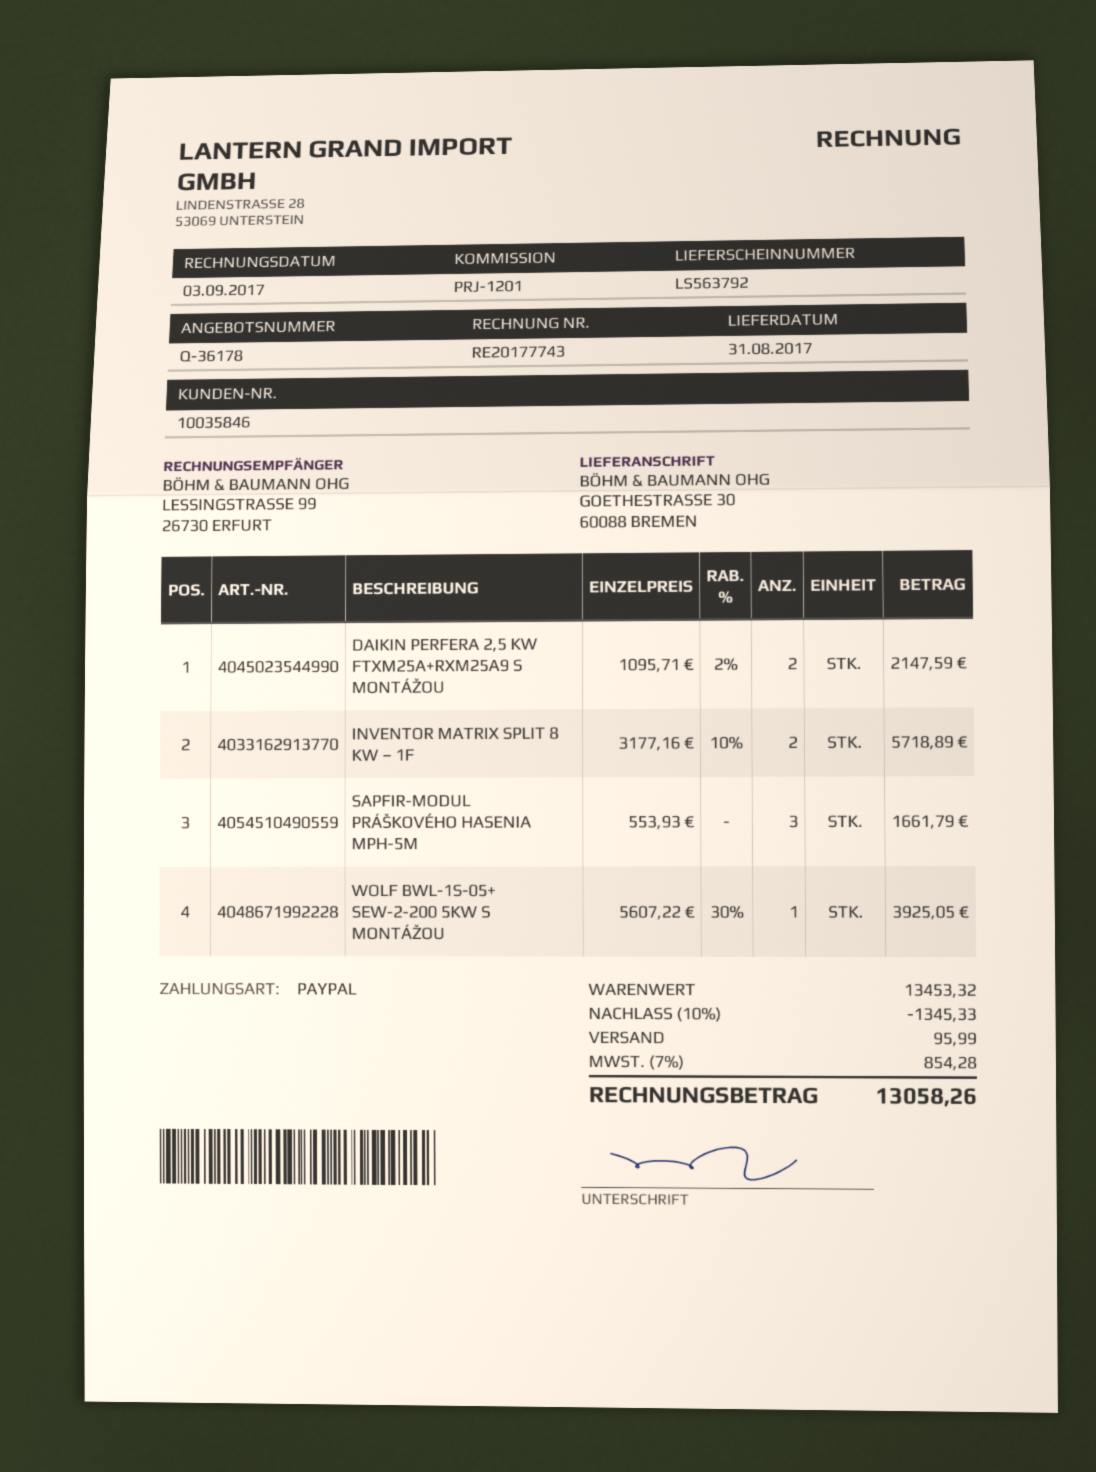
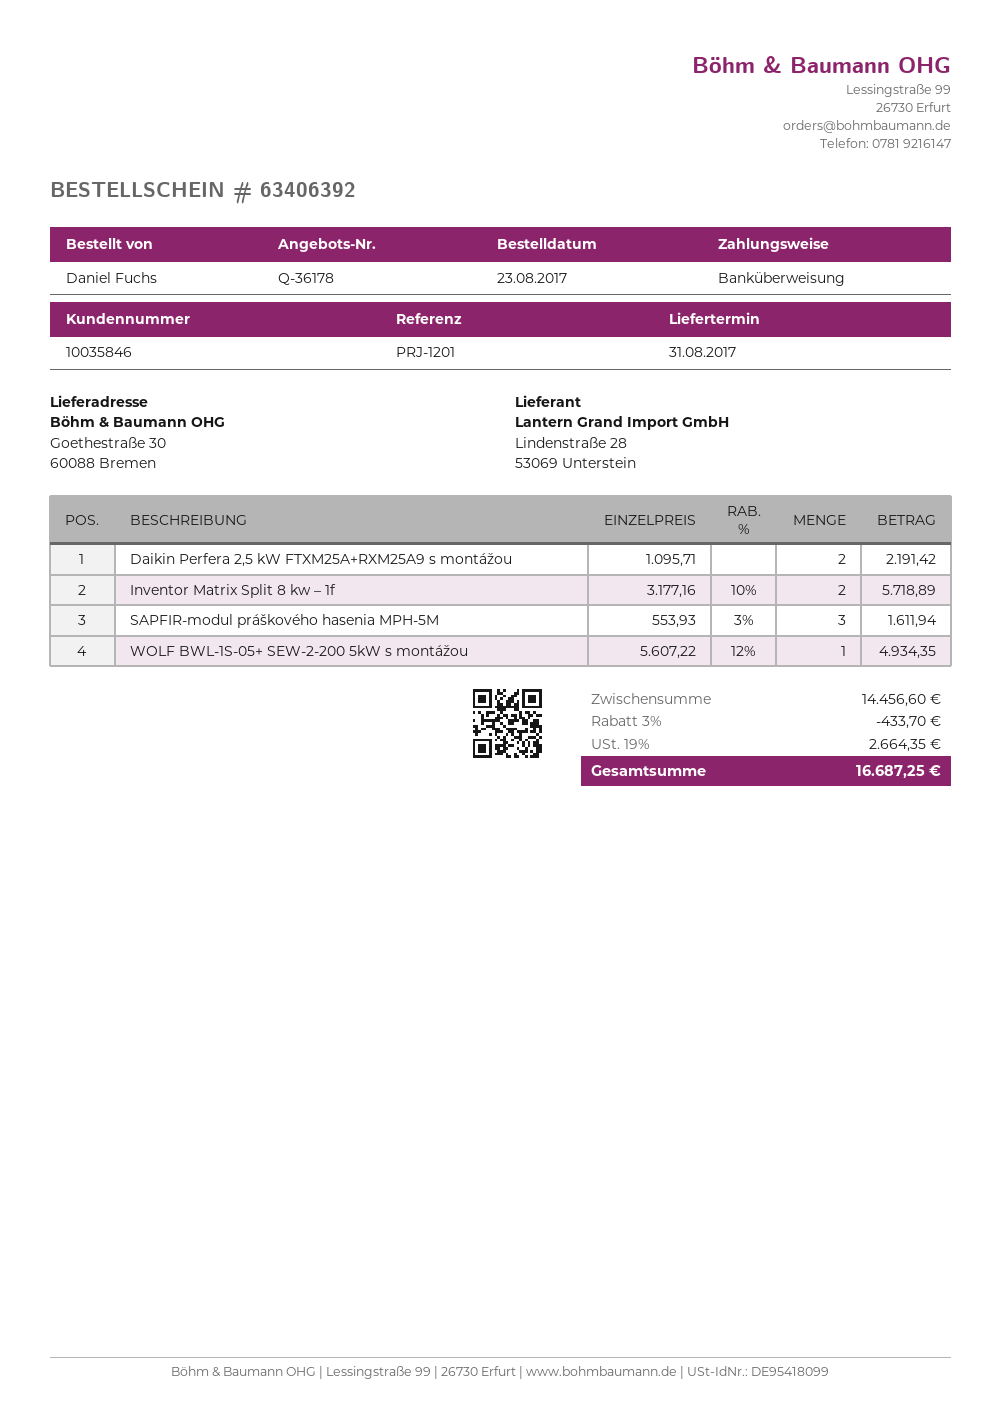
payment method: PayPal -> bank transfer
DAIKIN PERFERA 2,5 KW FTXM25A+RXM25A9 S MONTÁŽOU: 2 x 1095.71 - 2% = 2147.59 -> 2 x 1095.71 = 2191.42
SAPFIR-MODUL PRÁŠKOVÉHO HASENIA MPH-5M: 3 x 553.93 = 1661.79 -> 3 x 553.93 - 3% = 1611.94
WOLF BWL-1S-05+ SEW-2-200 5KW S MONTÁŽOU: 1 x 5607.22 - 30% = 3925.05 -> 1 x 5607.22 - 12% = 4934.35
subtotal: 13453.32 -> 14456.60
discount: 10% = 1345.33 -> 3% = 433.70
shipping: 95.99 -> none
tax: 7% = 854.28 -> 19% = 2664.35
total: 13058.26 -> 16687.25

